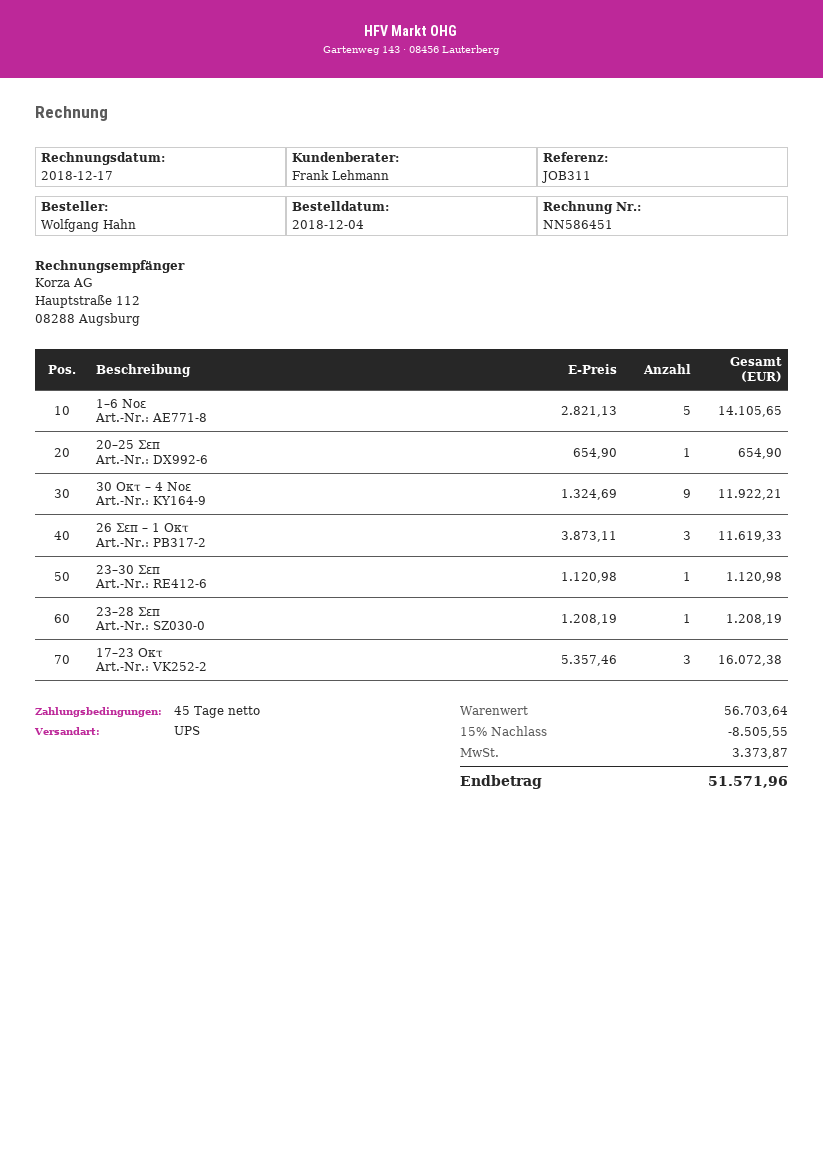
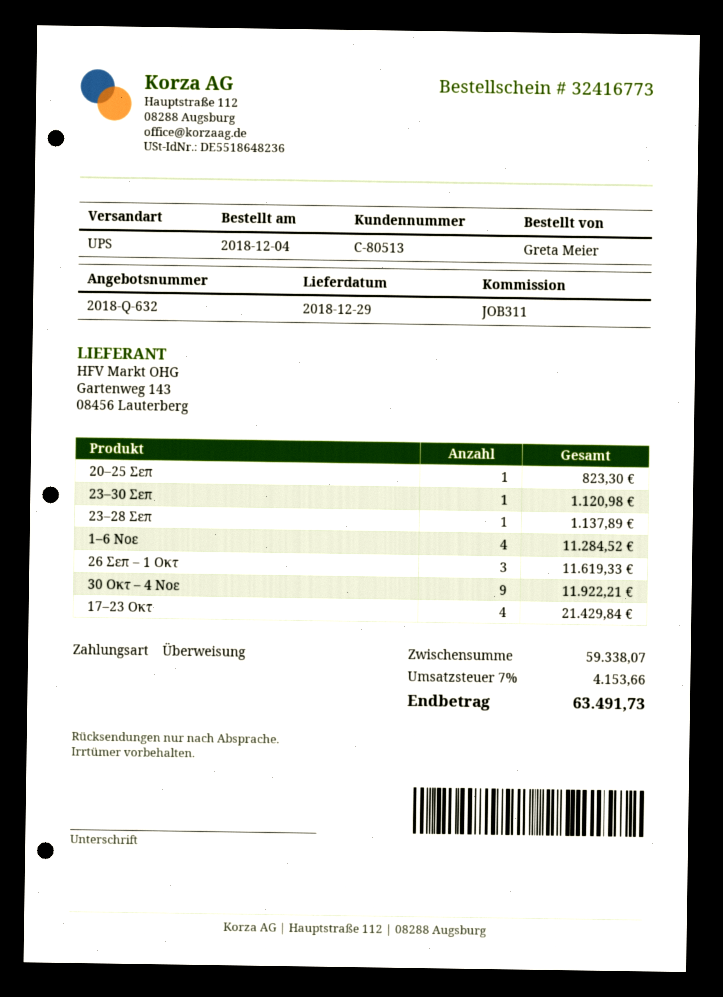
ordered by: Wolfgang Hahn -> Greta Meier
1–6 Νοε: 5 for 14105.65 -> 4 for 11284.52
20–25 Σεπ: 1 for 654.90 -> 1 for 823.30
23–28 Σεπ: 1 for 1208.19 -> 1 for 1137.89
17–23 Οκτ: 3 for 16072.38 -> 4 for 21429.84
subtotal: 56703.64 -> 59338.07
discount: 15% = 8505.55 -> none
tax: 3373.87 -> 4153.66
total: 51571.96 -> 63491.73

